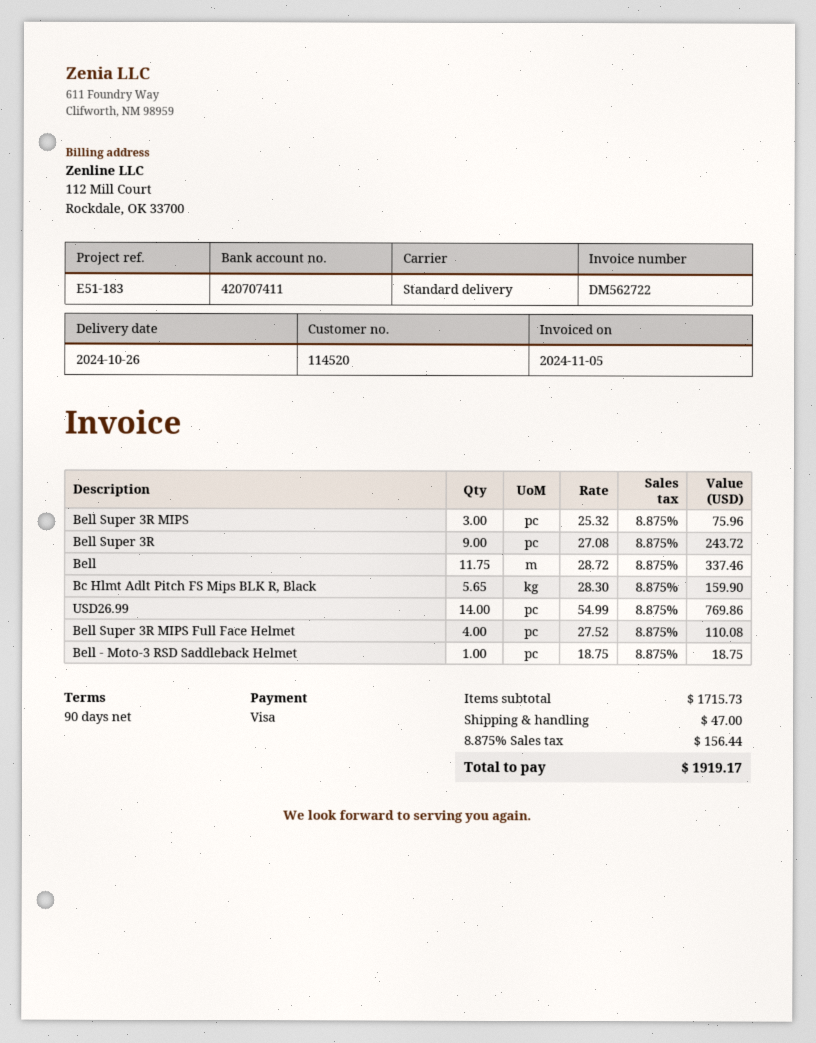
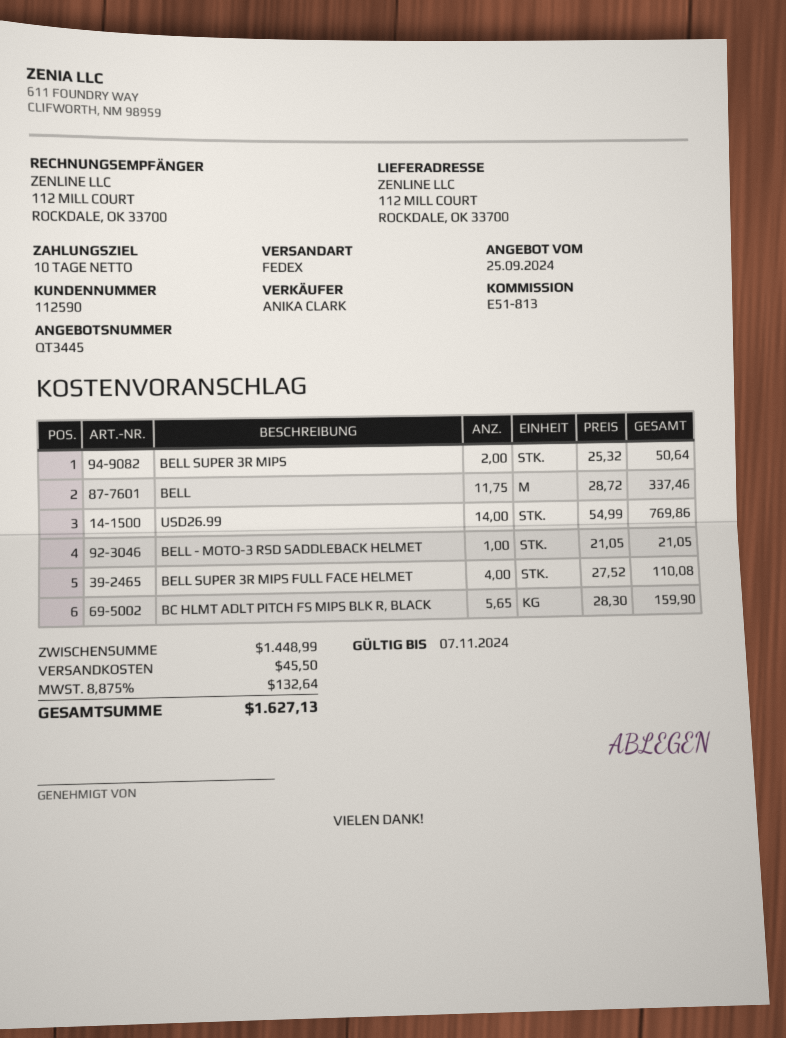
payment terms: 90 days -> 10 days
customer number: 114520 -> 112590
reference: E51-183 -> E51-813
shipping method: standard -> FedEx
Bell Super 3R MIPS: 3 x 25.32 = 75.96 -> 2 x 25.32 = 50.64
Bell Super 3R: 9 x 27.08 = 243.72 -> none
Bell - Moto-3 RSD Saddleback Helmet: 1 x 18.75 = 18.75 -> 1 x 21.05 = 21.05
subtotal: 1715.73 -> 1448.99
shipping: 47.00 -> 45.50
tax: 8.875% = 156.44 -> 8.875% = 132.64
total: 1919.17 -> 1627.13

